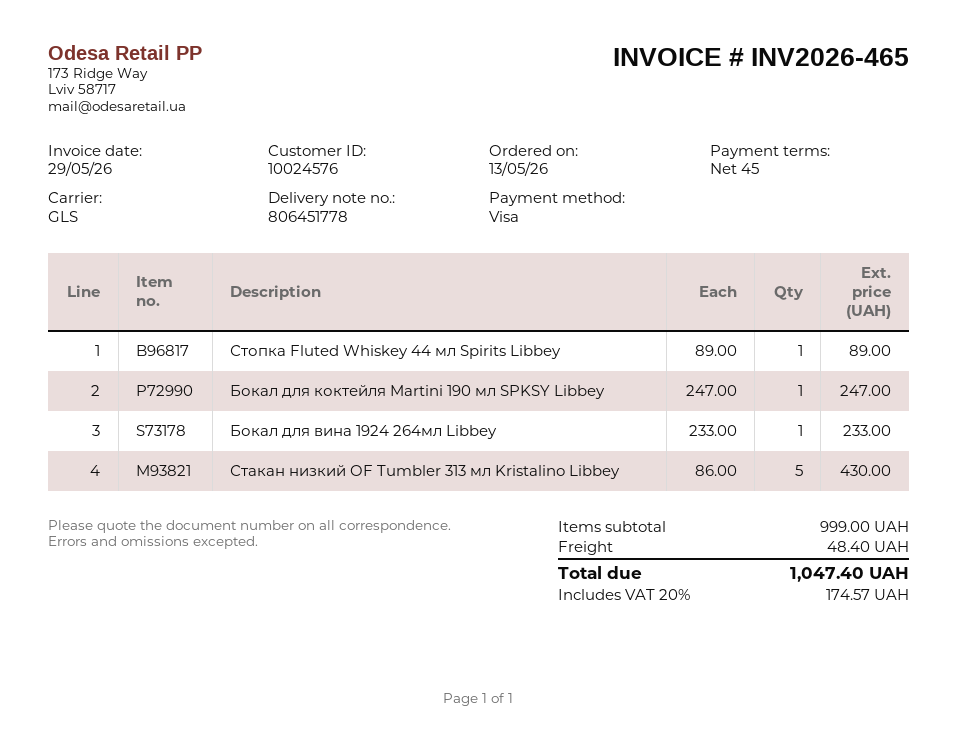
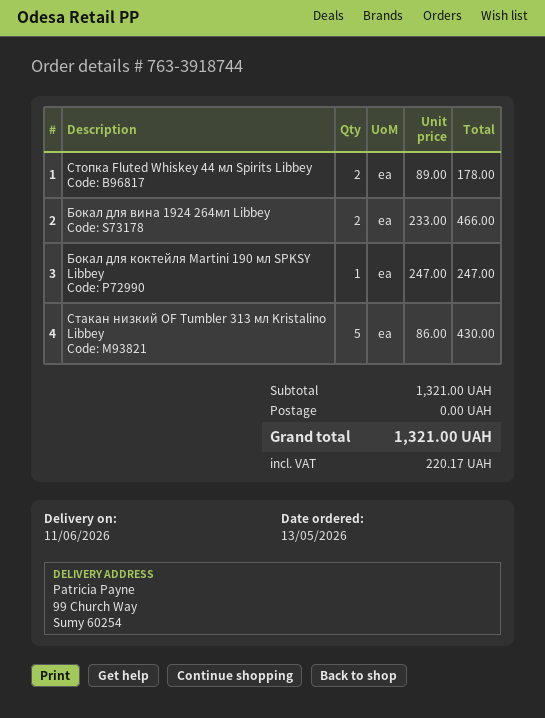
Стопка Fluted Whiskey 44 мл Spirits Libbey: 1 x 89.00 = 89.00 -> 2 x 89.00 = 178.00
Бокал для вина 1924 264мл Libbey: 1 x 233.00 = 233.00 -> 2 x 233.00 = 466.00
subtotal: 999.00 -> 1321.00
shipping: 48.40 -> 0.00
tax: 174.57 -> 220.17
total: 1047.40 -> 1321.00

